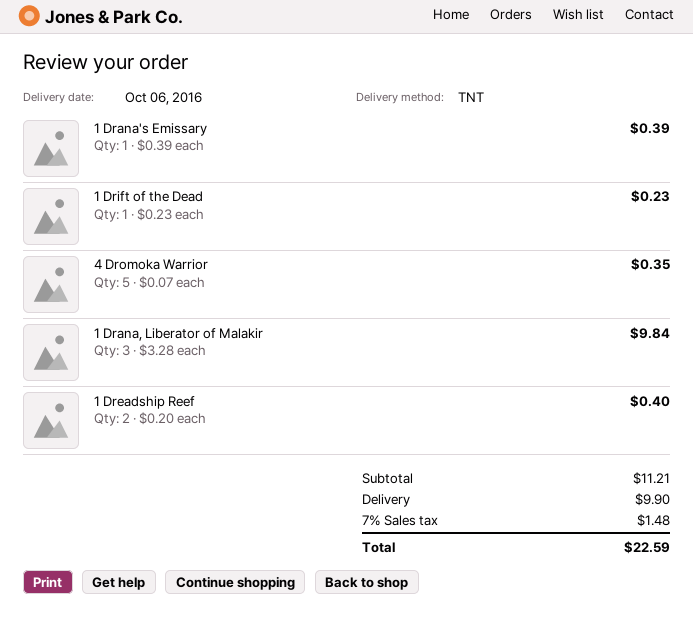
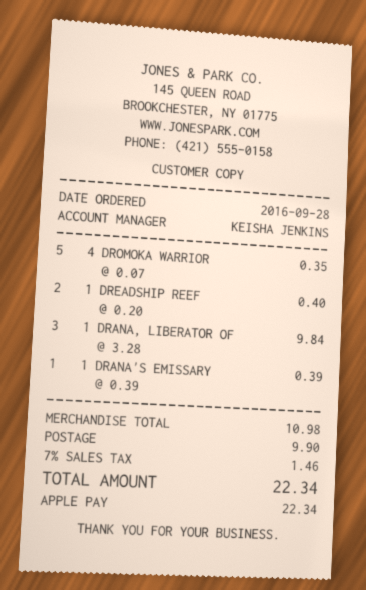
1 Drift of the Dead: 1 x 0.23 = 0.23 -> none
subtotal: 11.21 -> 10.98
tax: 7% = 1.48 -> 7% = 1.46
total: 22.59 -> 22.34

